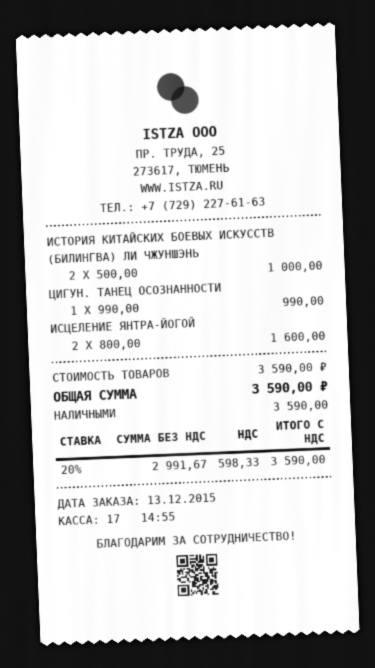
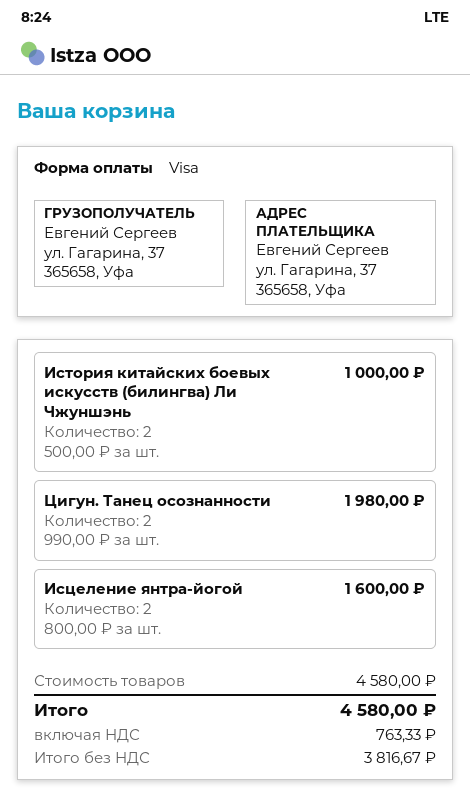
payment method: cash -> Visa
ЦИГУН. ТАНЕЦ ОСОЗНАННОСТИ: 1 x 990.00 = 990.00 -> 2 x 990.00 = 1980.00
subtotal: 3590.00 -> 4580.00
net: 2991.67 -> 3816.67
tax: 598.33 -> 763.33
total: 3590.00 -> 4580.00

